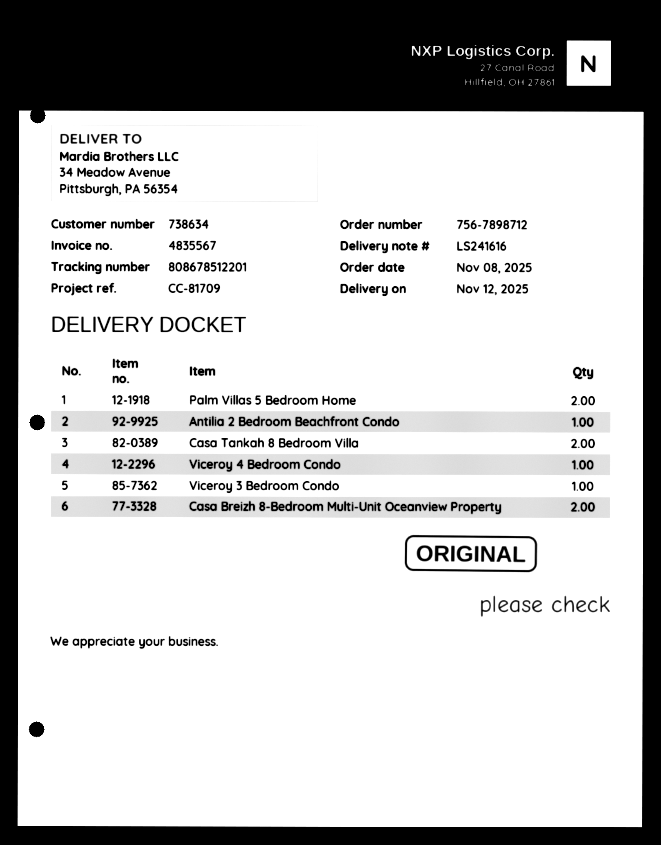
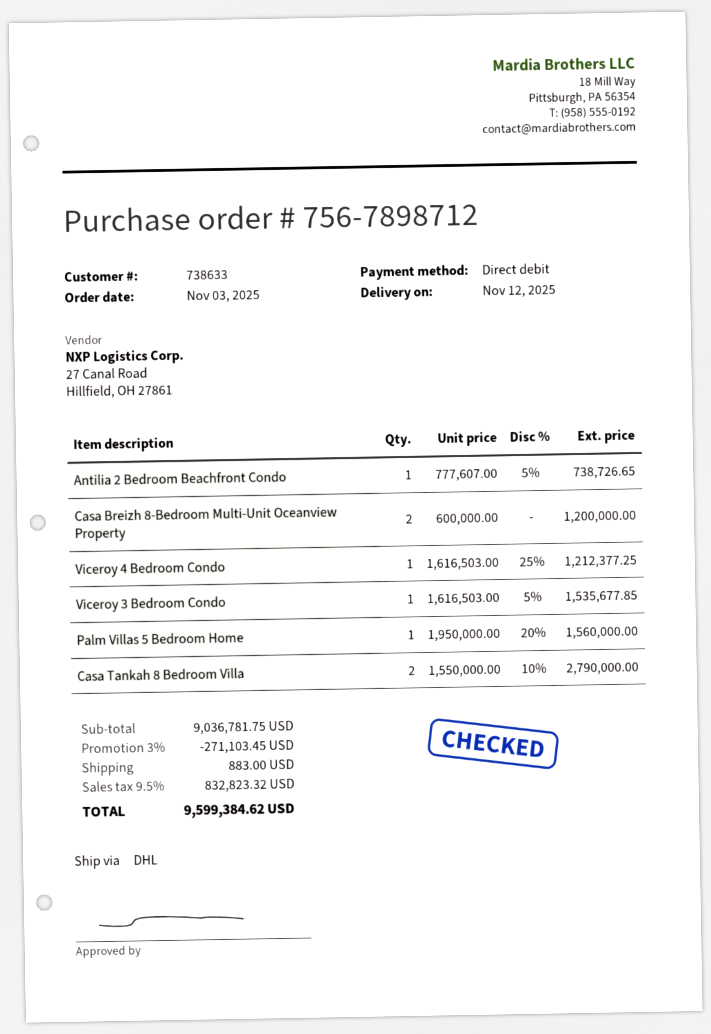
order date: 2025-11-08 -> 2025-11-03
customer number: 738634 -> 738633
Palm Villas 5 Bedroom Home: 2 -> 1

